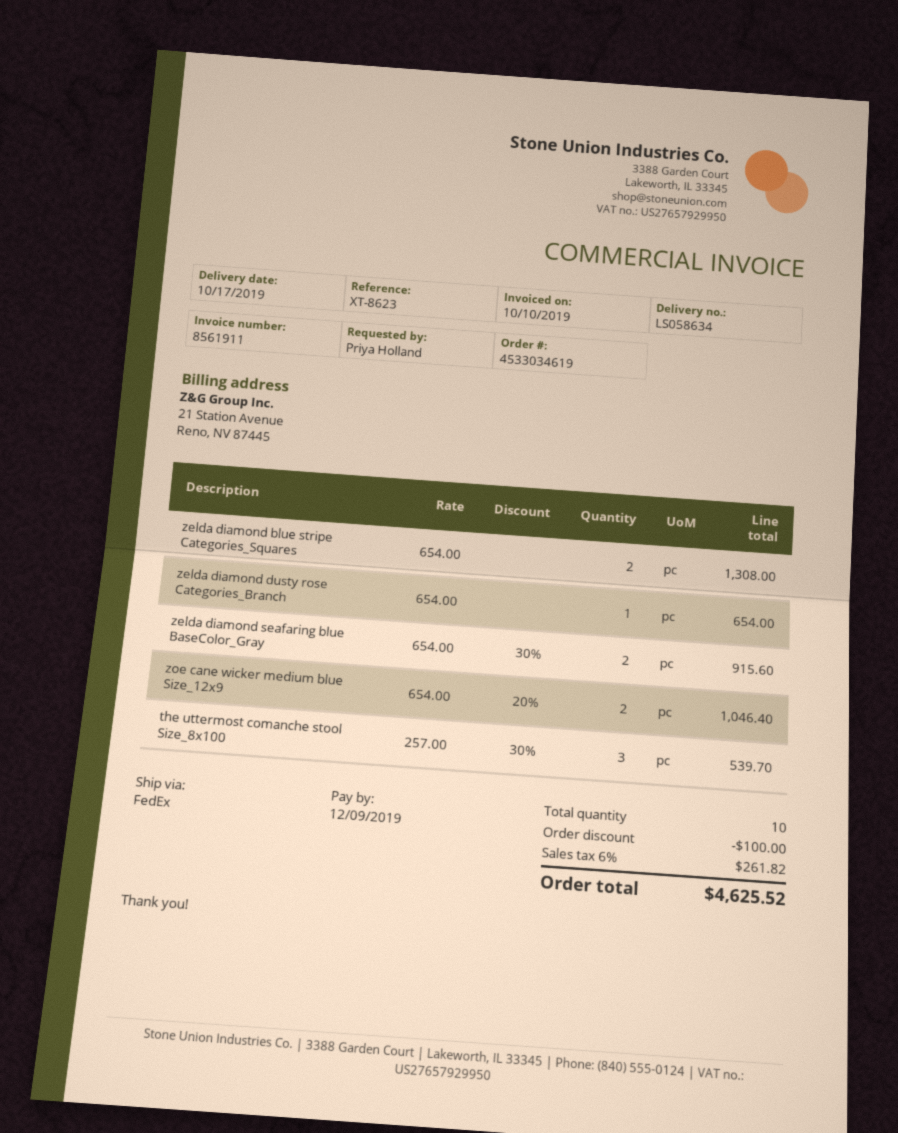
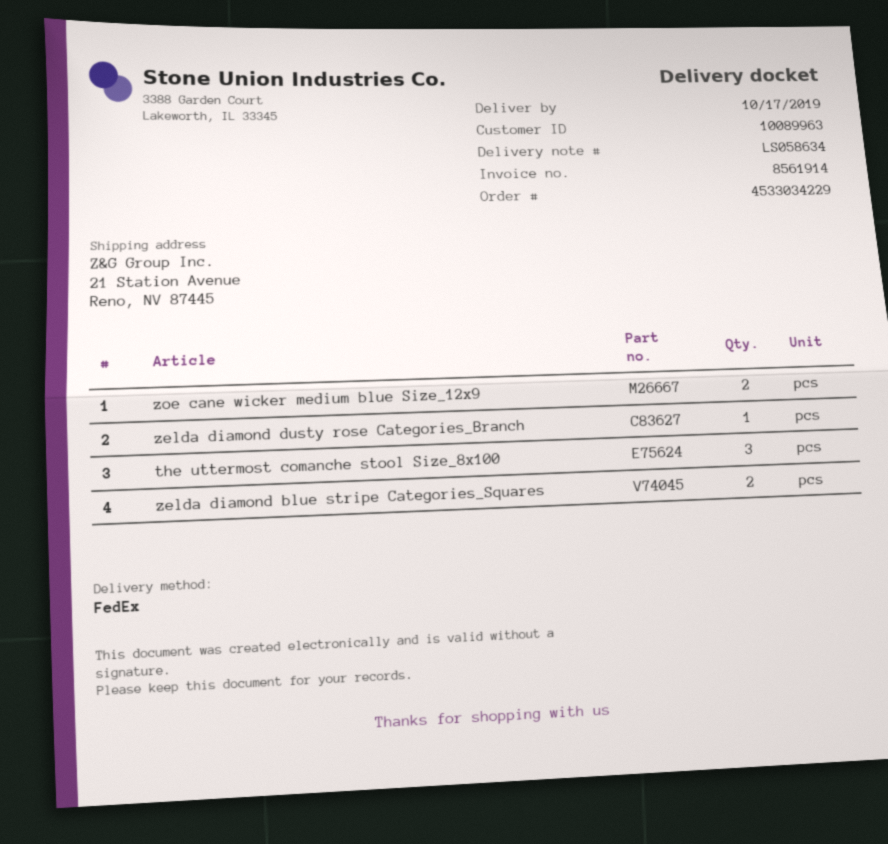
order number: 4533034619 -> 4533034229
invoice number: 8561911 -> 8561914
zelda diamond seafaring blue BaseColor_Gray: 2 -> none

